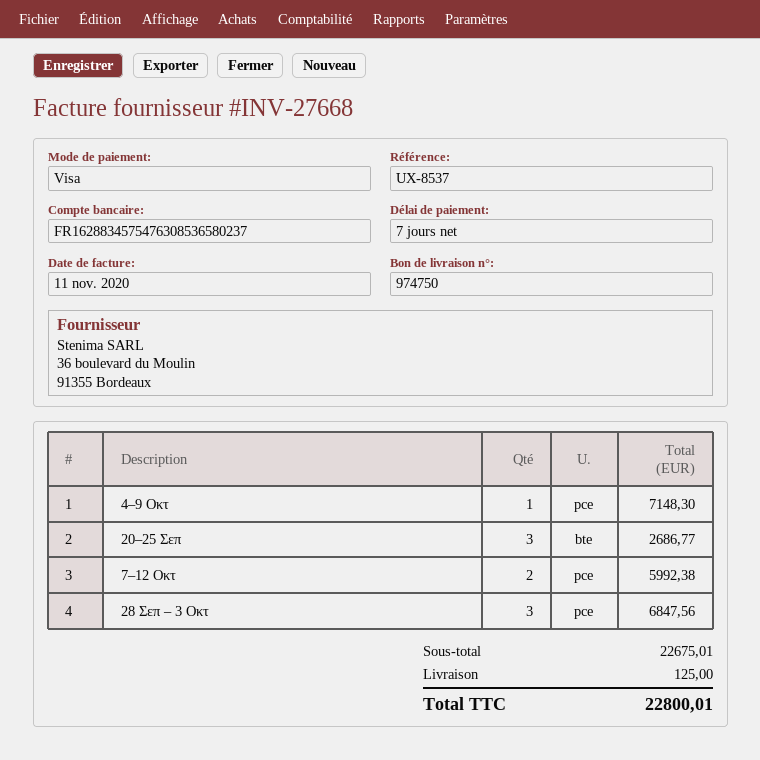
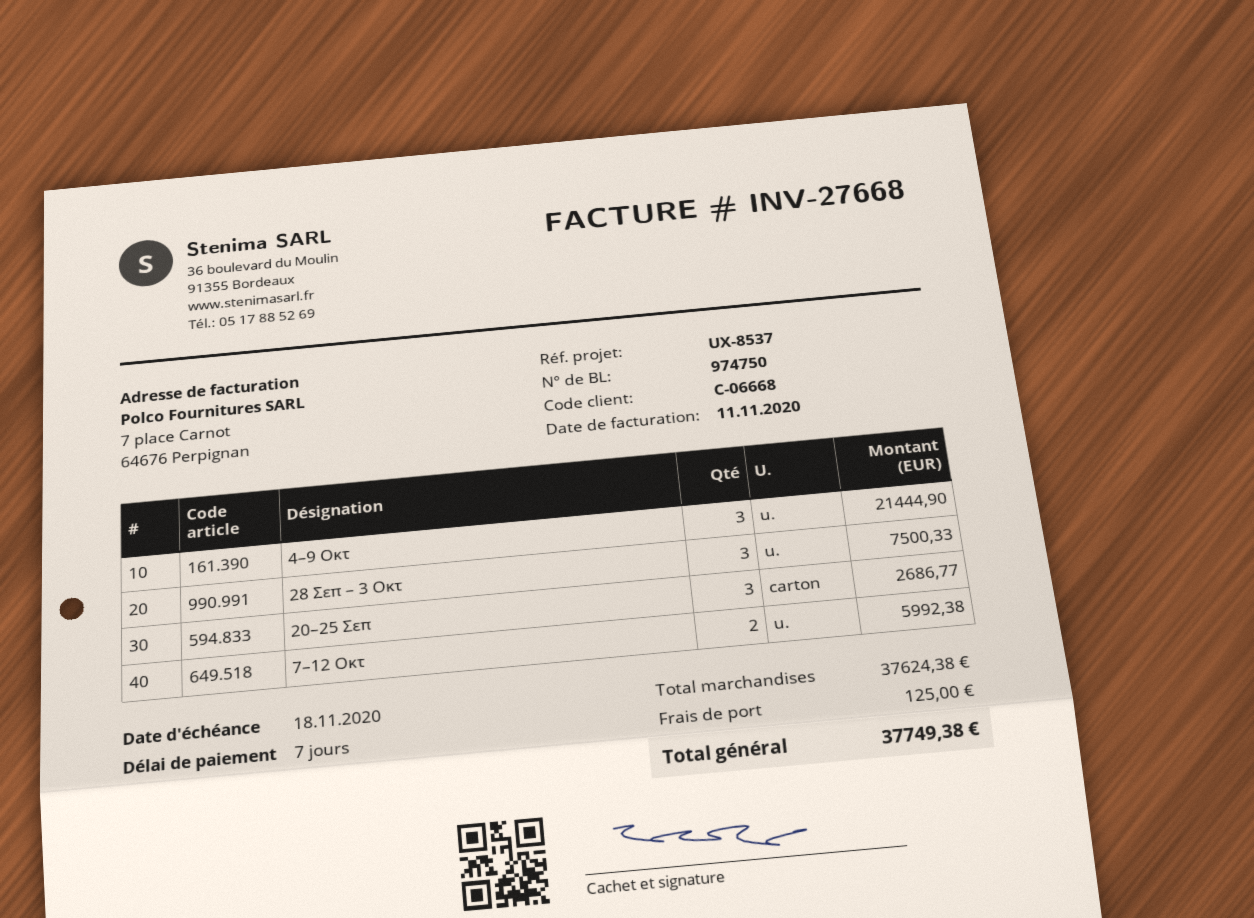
4–9 Οκτ: 1 for 7148.30 -> 3 for 21444.90
28 Σεπ – 3 Οκτ: 3 for 6847.56 -> 3 for 7500.33
subtotal: 22675.01 -> 37624.38
total: 22800.01 -> 37749.38

